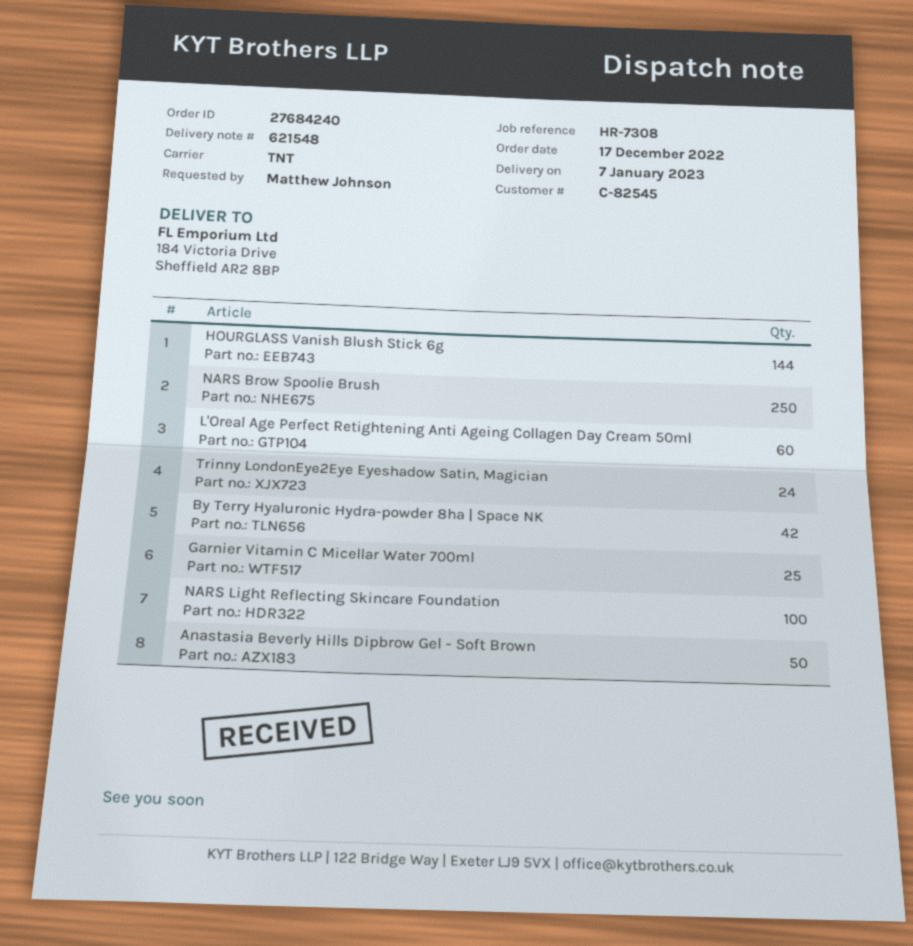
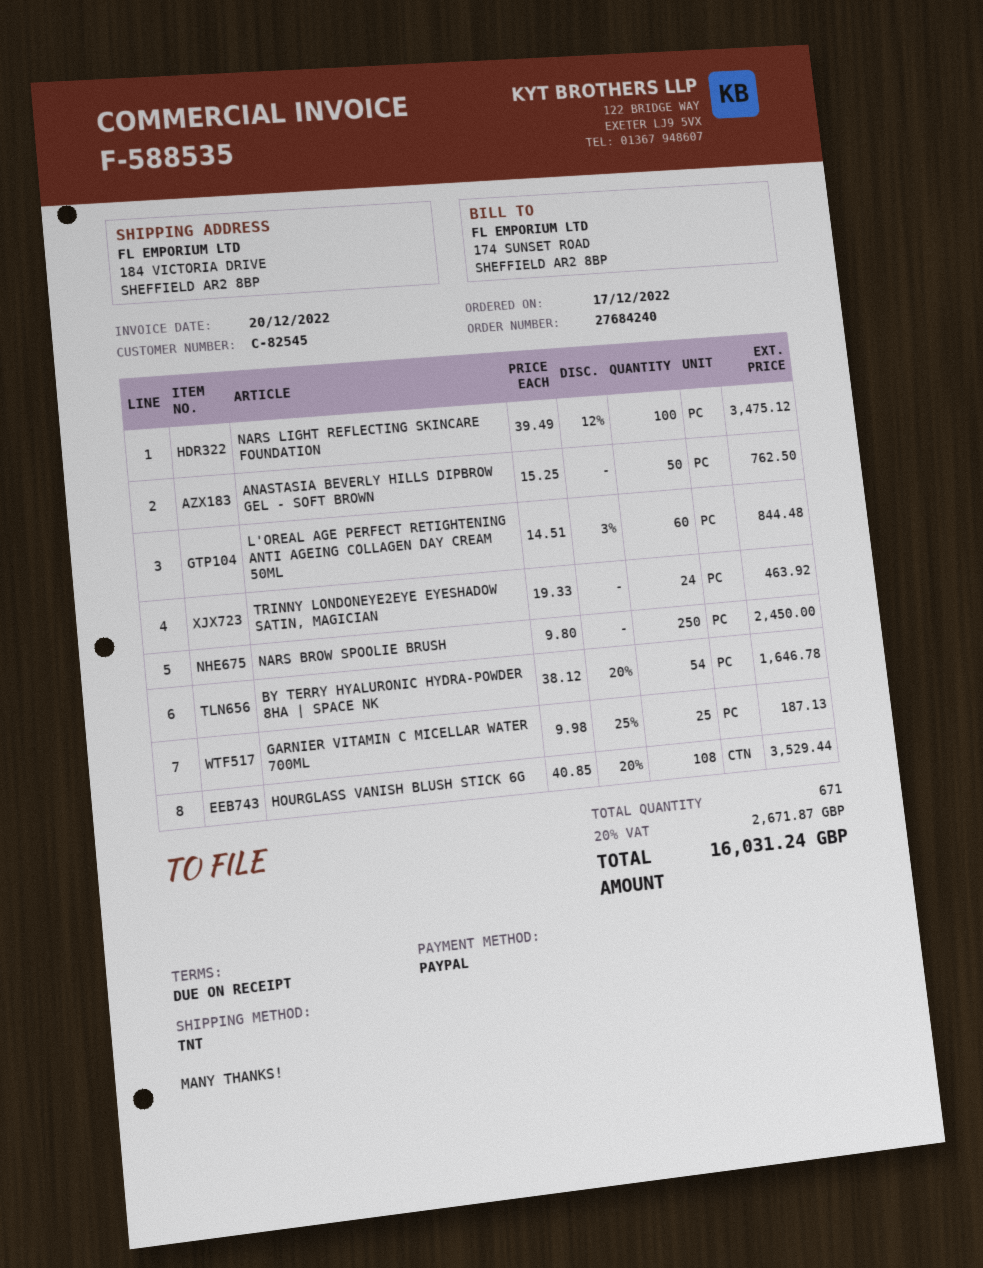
HOURGLASS Vanish Blush Stick 6g: 144 -> 108
By Terry Hyaluronic Hydra-powder 8ha | Space NK: 42 -> 54

